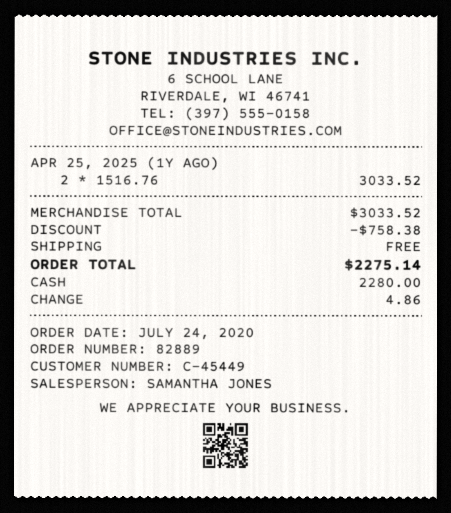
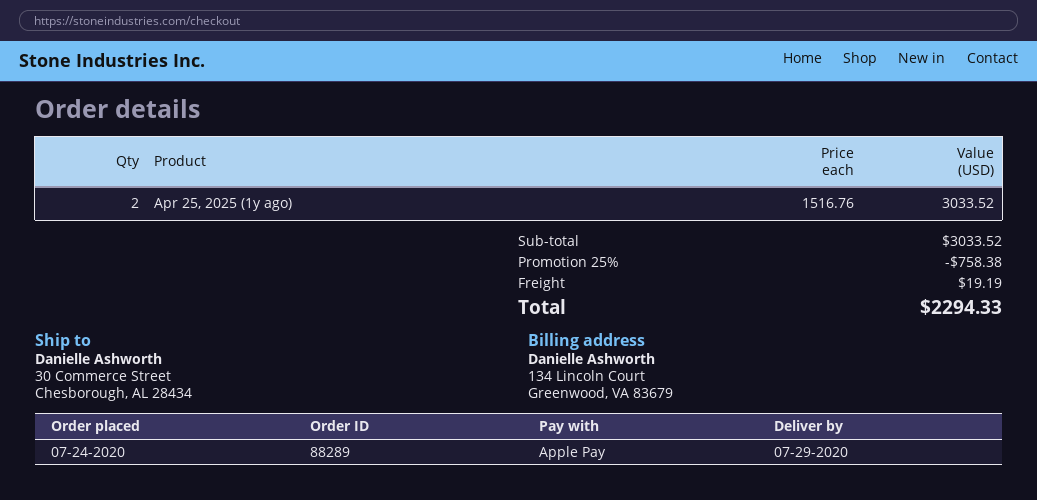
order number: 82889 -> 88289
payment method: cash -> Apple Pay
shipping: 0.00 -> 19.19
total: 2275.14 -> 2294.33

